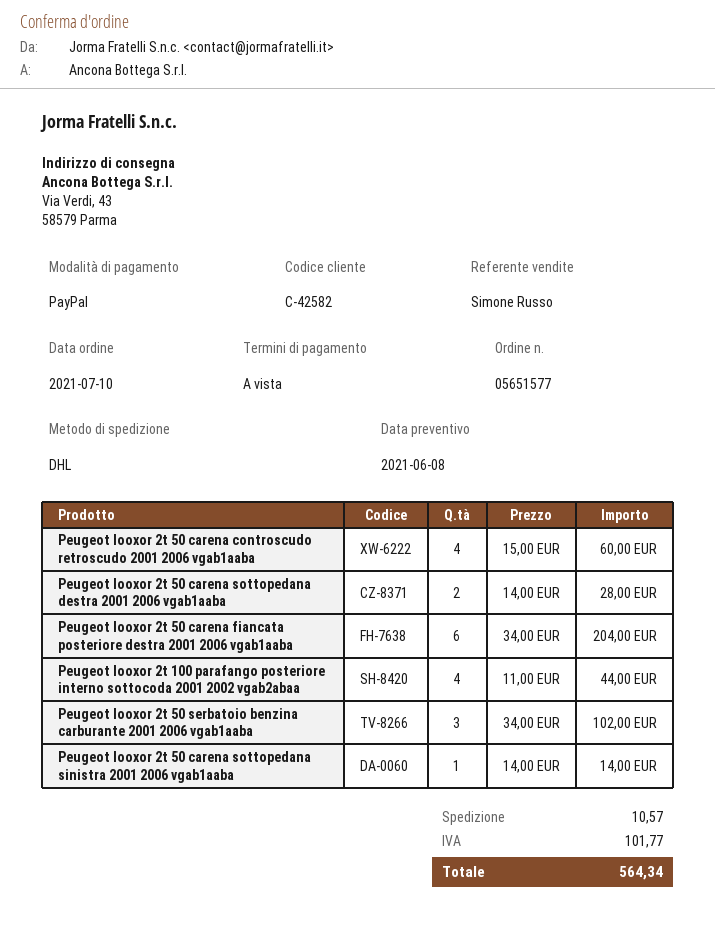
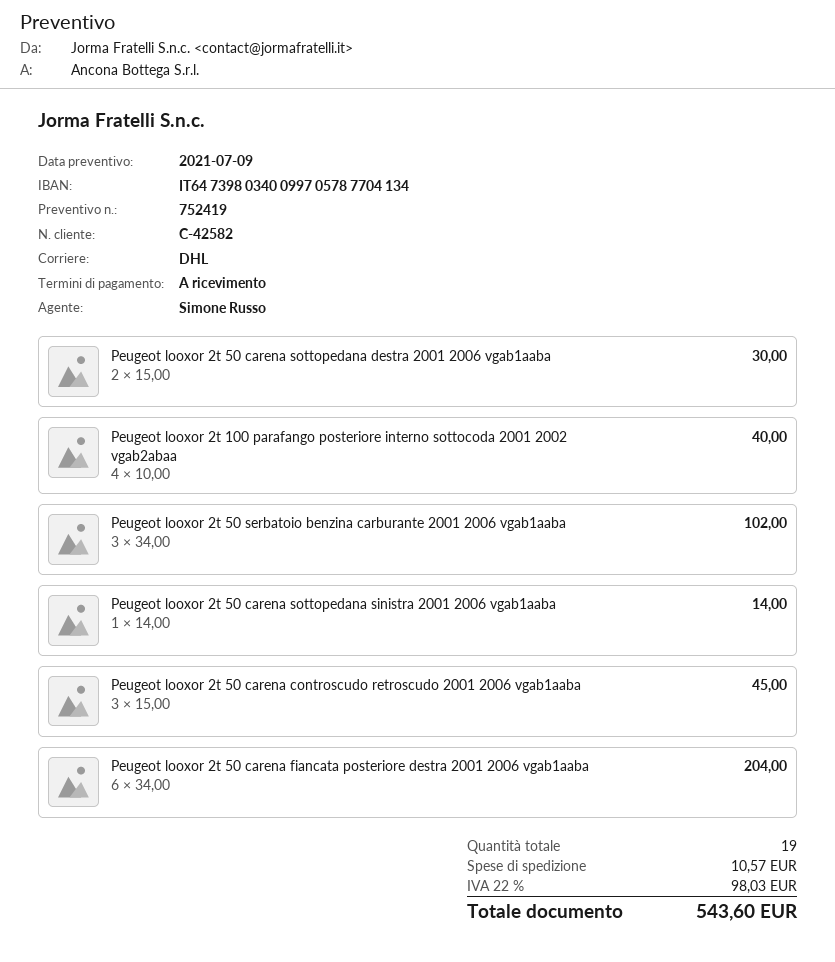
quote date: 2021-06-08 -> 2021-07-09
Peugeot looxor 2t 50 carena controscudo retroscudo 2001 2006 vgab1aaba: 4 x 15.00 = 60.00 -> 3 x 15.00 = 45.00
Peugeot looxor 2t 50 carena sottopedana destra 2001 2006 vgab1aaba: 2 x 14.00 = 28.00 -> 2 x 15.00 = 30.00
Peugeot looxor 2t 100 parafango posteriore interno sottocoda 2001 2002 vgab2abaa: 4 x 11.00 = 44.00 -> 4 x 10.00 = 40.00
tax: 101.77 -> 98.03
total: 564.34 -> 543.60

